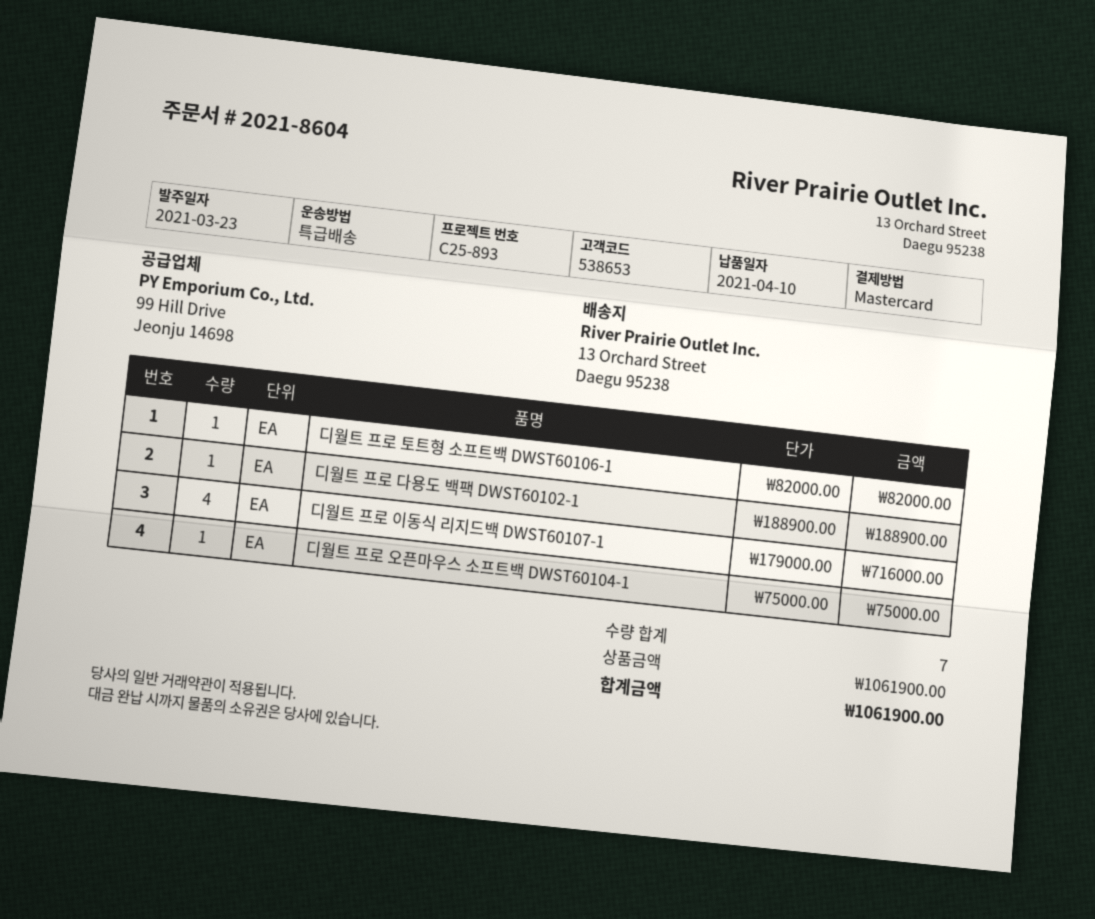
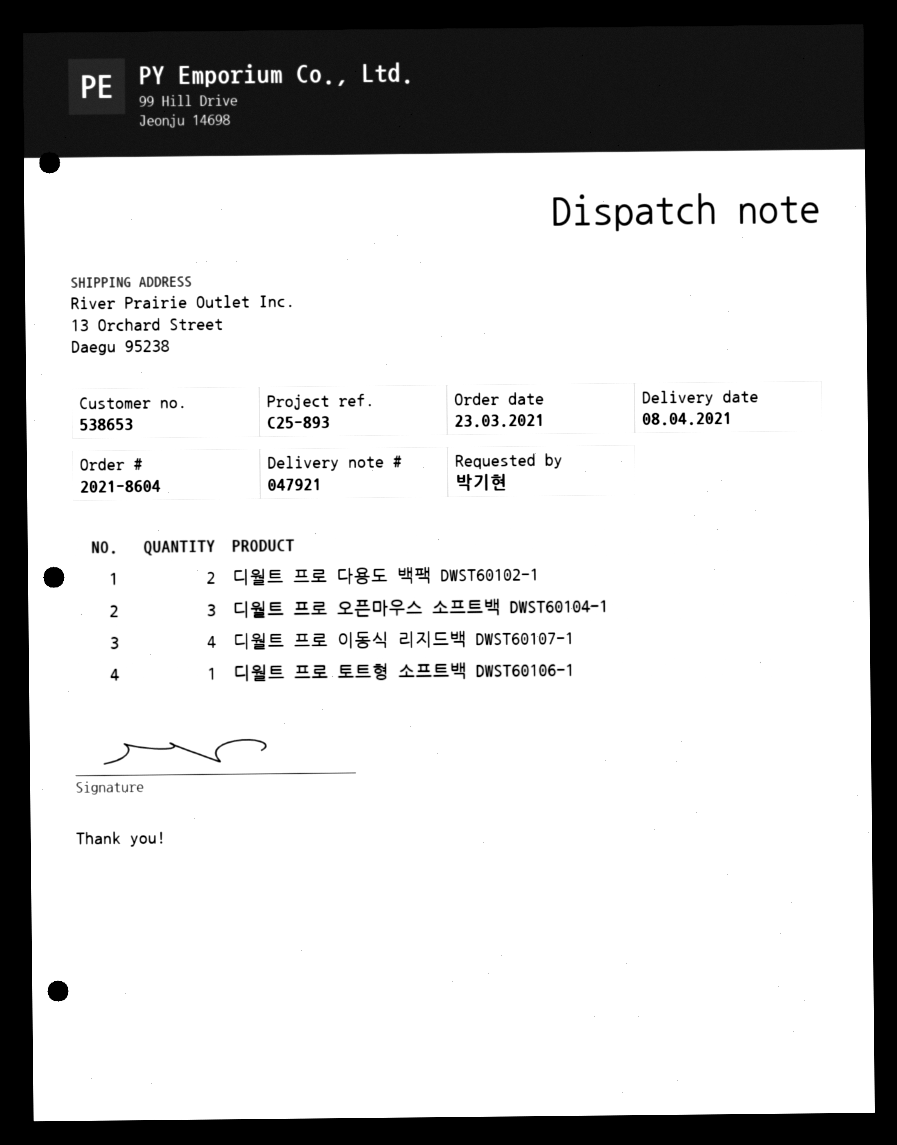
delivery date: 2021-04-10 -> 2021-04-08
디월트 프로 다용도 백팩 DWST60102-1: 1 -> 2
디월트 프로 오픈마우스 소프트백 DWST60104-1: 1 -> 3

